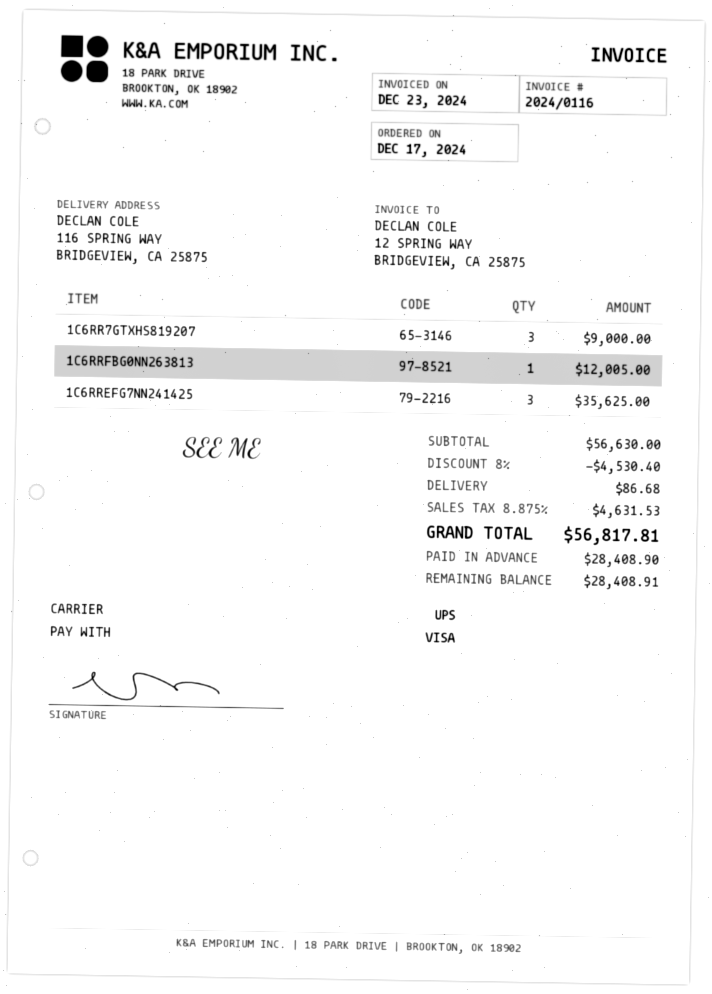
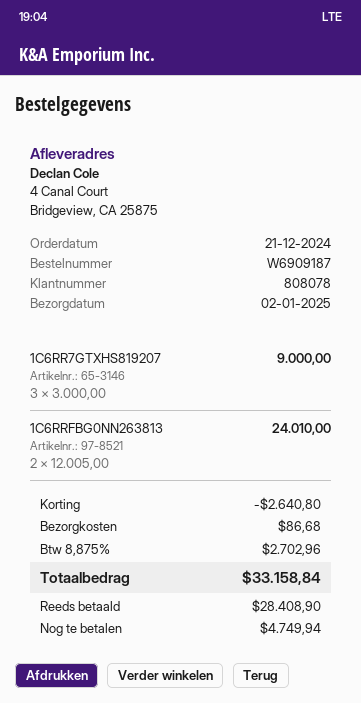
order date: 2024-12-17 -> 2024-12-21
ship to: 116 SPRING WAY, BRIDGEVIEW, CA 25875 -> 4 Canal Court, Bridgeview, CA 25875
1C6RRFBG0NN263813: 1 for 12005.00 -> 2 for 24010.00
1C6RREFG7NN241425: 3 for 35625.00 -> none
discount: 4530.40 -> 2640.80
tax: 8.875% = 4631.53 -> 8.875% = 2702.96
total: 56817.81 -> 33158.84
balance: 28408.91 -> 4749.94

